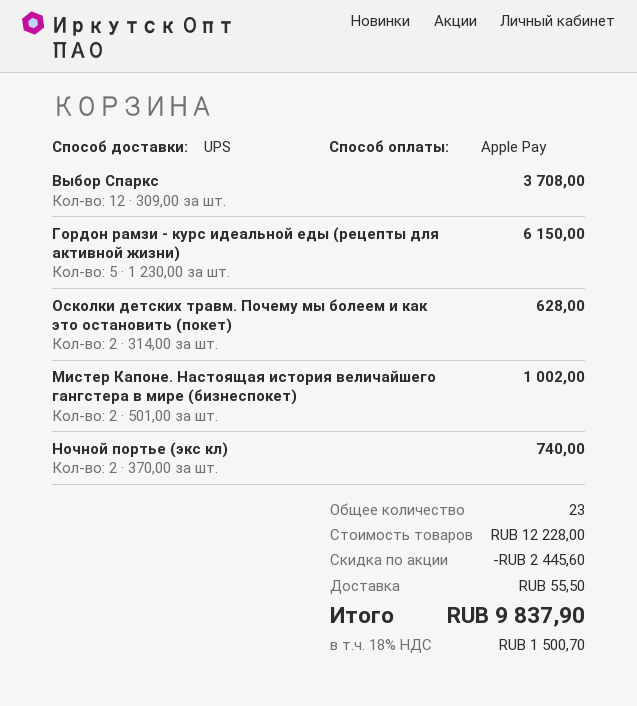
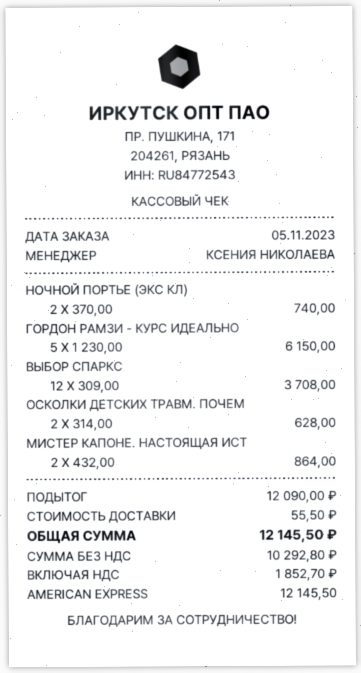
payment method: Apple Pay -> American Express
Мистер Капоне. Настоящая история величайшего гангстера в мире (бизнеспокет): 2 x 501.00 = 1002.00 -> 2 x 432.00 = 864.00
subtotal: 12228.00 -> 12090.00
discount: 2445.60 -> none
tax: 1500.70 -> 1852.70
total: 9837.90 -> 12145.50

